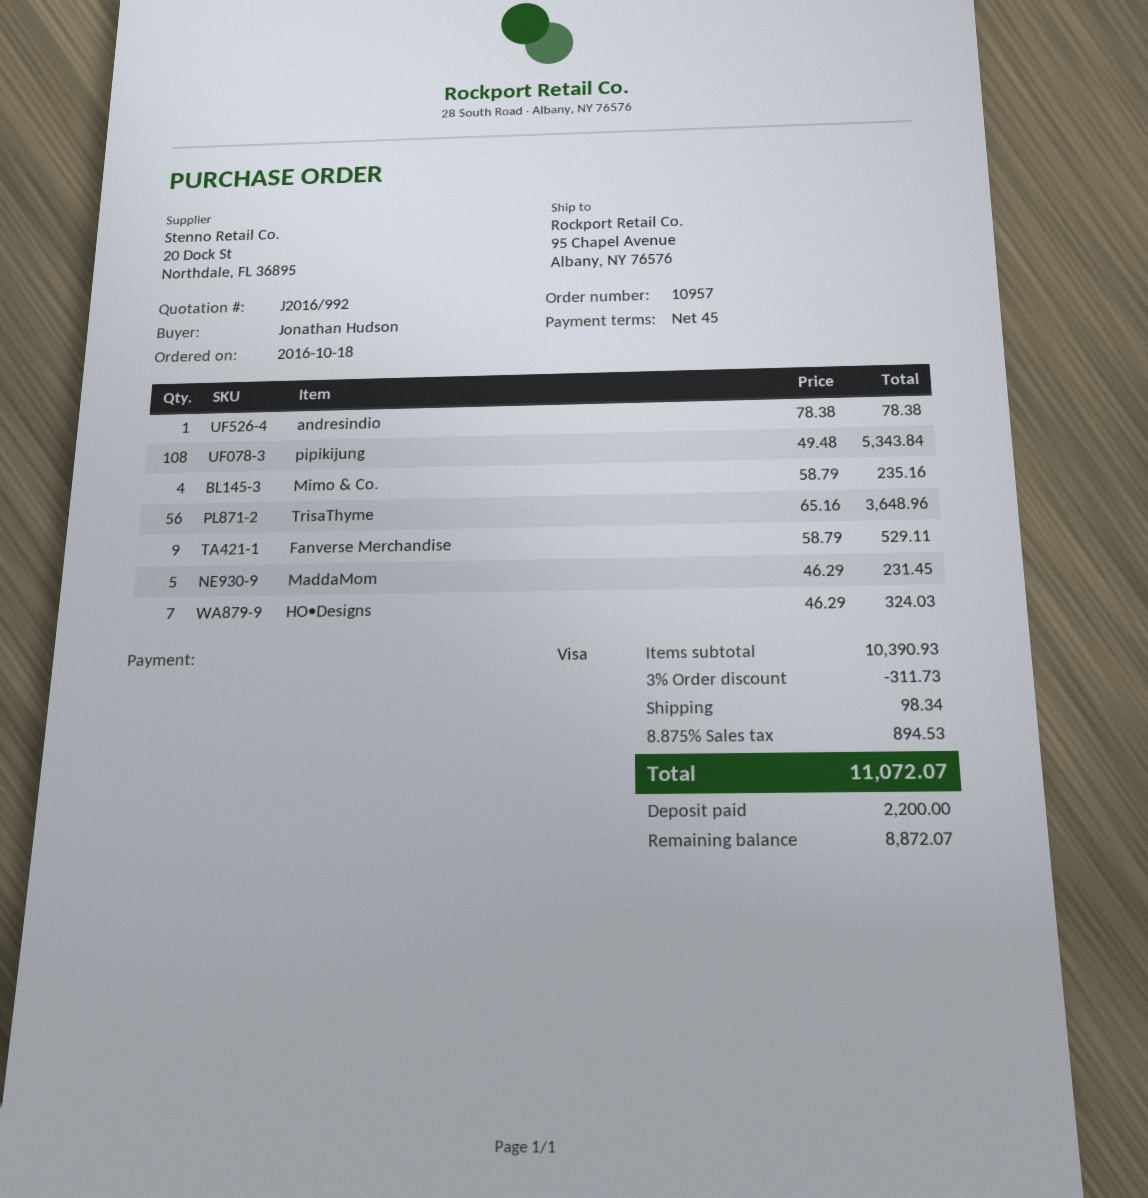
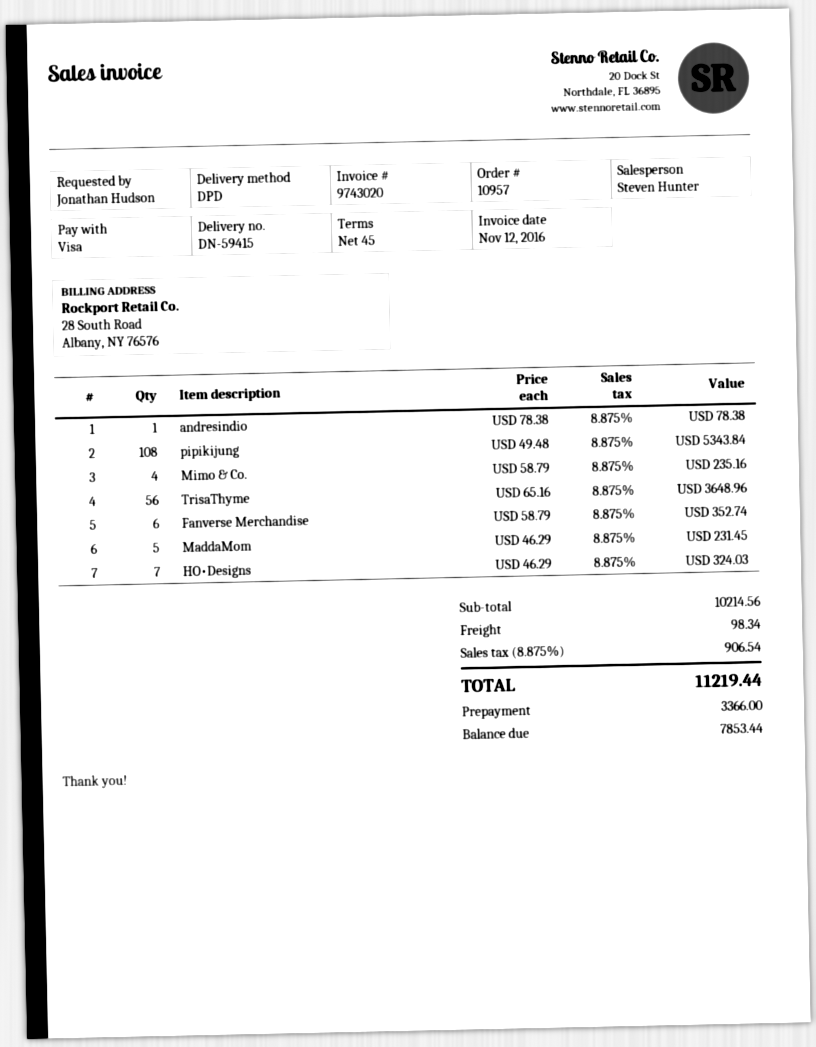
Fanverse Merchandise: 9 x 58.79 = 529.11 -> 6 x 58.79 = 352.74
subtotal: 10390.93 -> 10214.56
discount: 3% = 311.73 -> none
tax: 8.875% = 894.53 -> 8.875% = 906.54
total: 11072.07 -> 11219.44
deposit: 2200.00 -> 3366.00
balance: 8872.07 -> 7853.44

